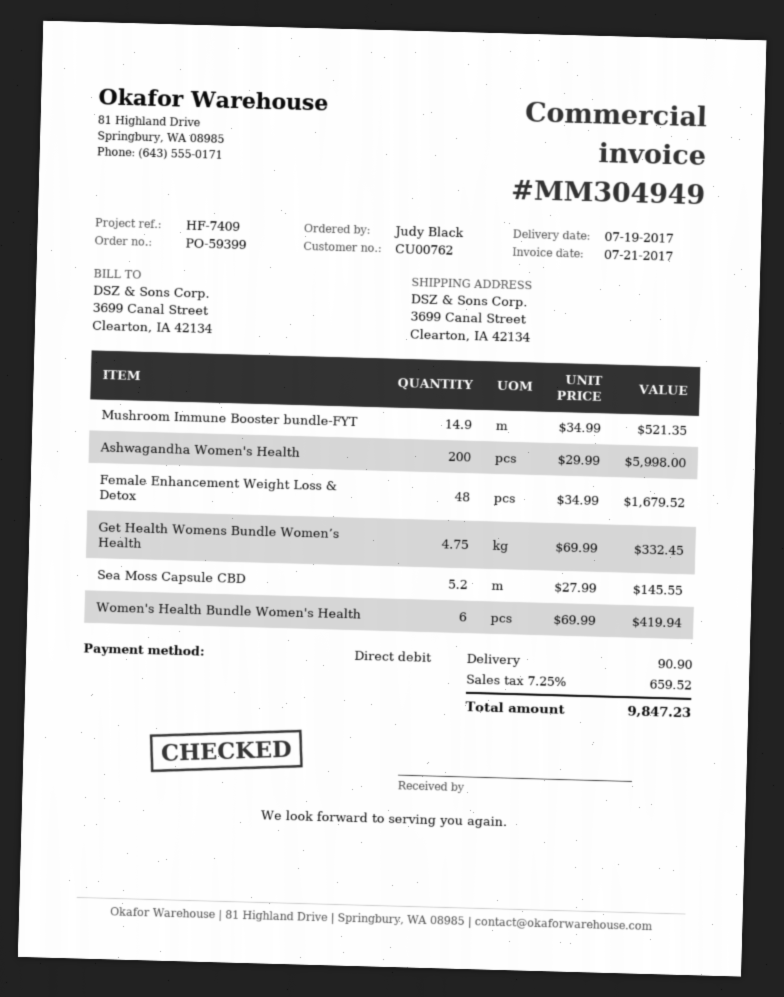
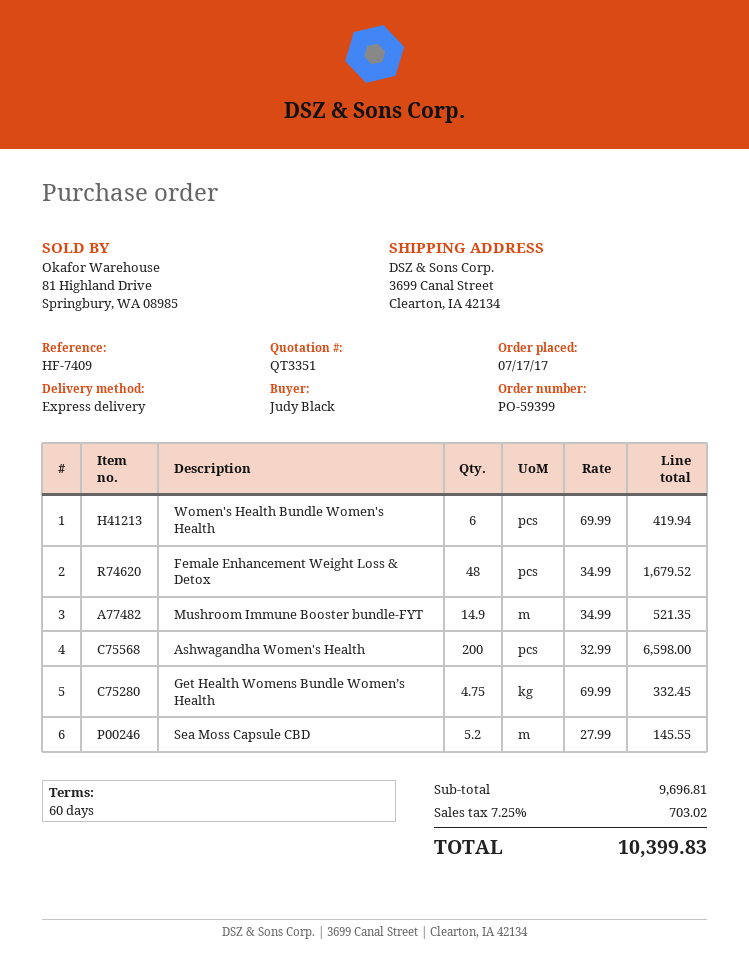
Ashwagandha Women's Health: 200 x 29.99 = 5998.00 -> 200 x 32.99 = 6598.00
shipping: 90.90 -> none
tax: 7.25% = 659.52 -> 7.25% = 703.02
total: 9847.23 -> 10399.83

